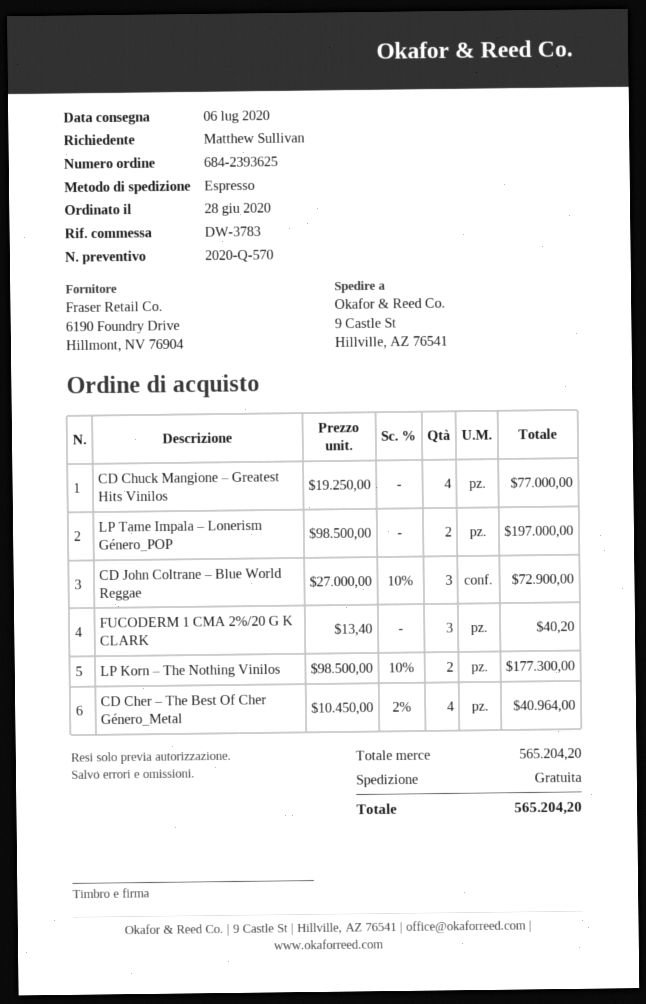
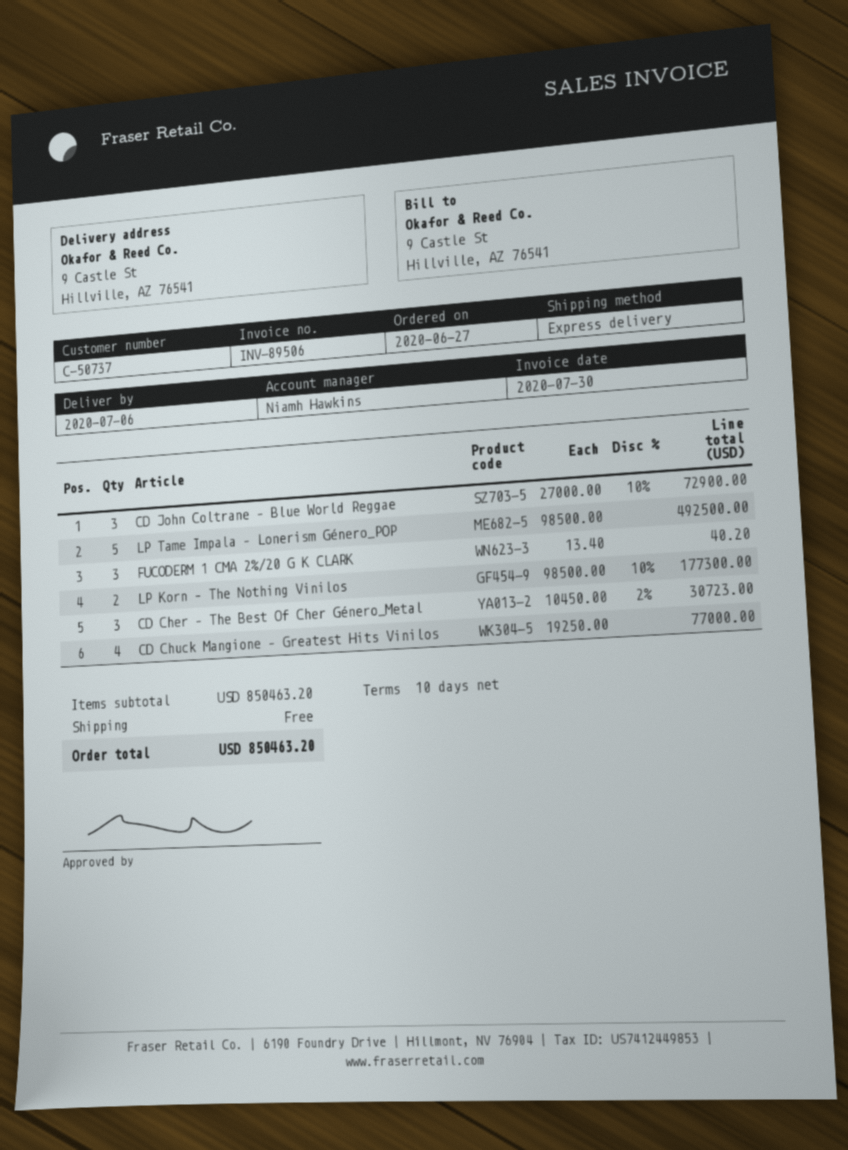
order date: 2020-06-28 -> 2020-06-27
LP Tame Impala – Lonerism Género_POP: 2 x 98500.00 = 197000.00 -> 5 x 98500.00 = 492500.00
CD Cher – The Best Of Cher Género_Metal: 4 x 10450.00 - 2% = 40964.00 -> 3 x 10450.00 - 2% = 30723.00
subtotal: 565204.20 -> 850463.20
total: 565204.20 -> 850463.20

